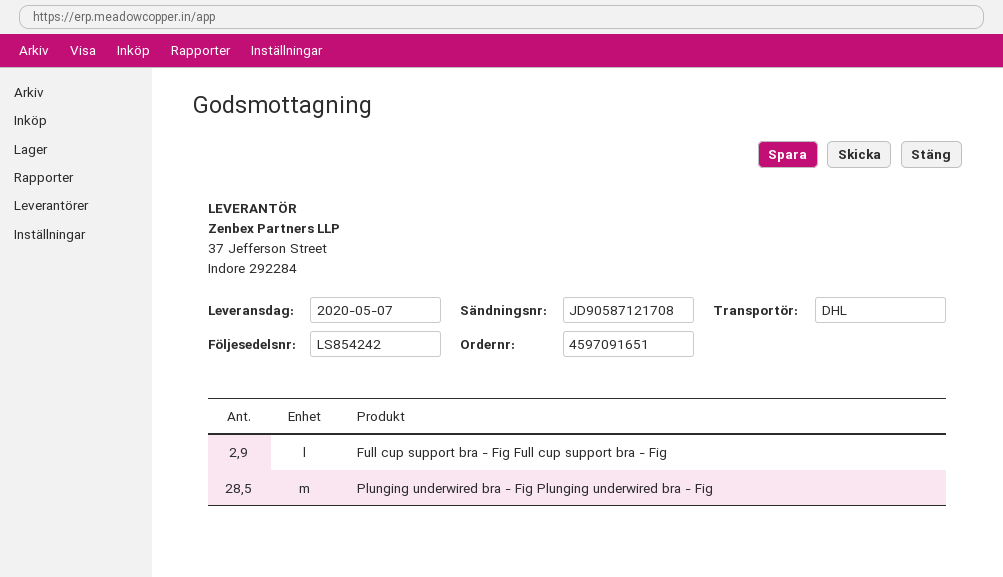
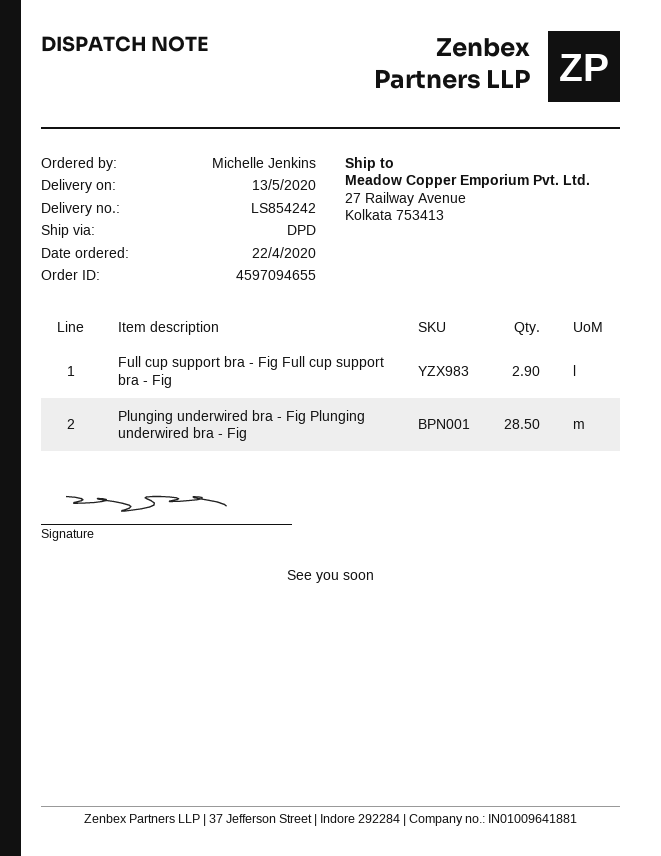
order number: 4597091651 -> 4597094655
delivery date: 2020-05-07 -> 2020-05-13
shipping method: DHL -> DPD

